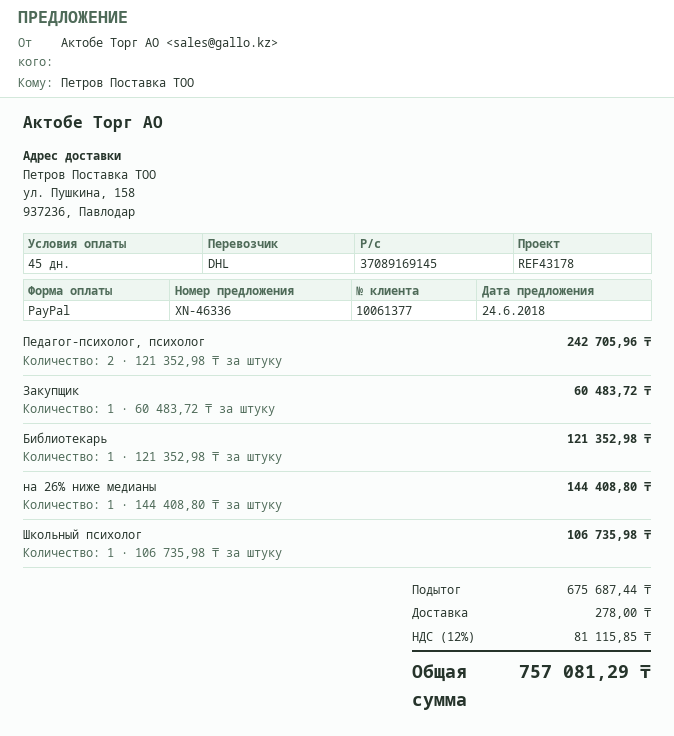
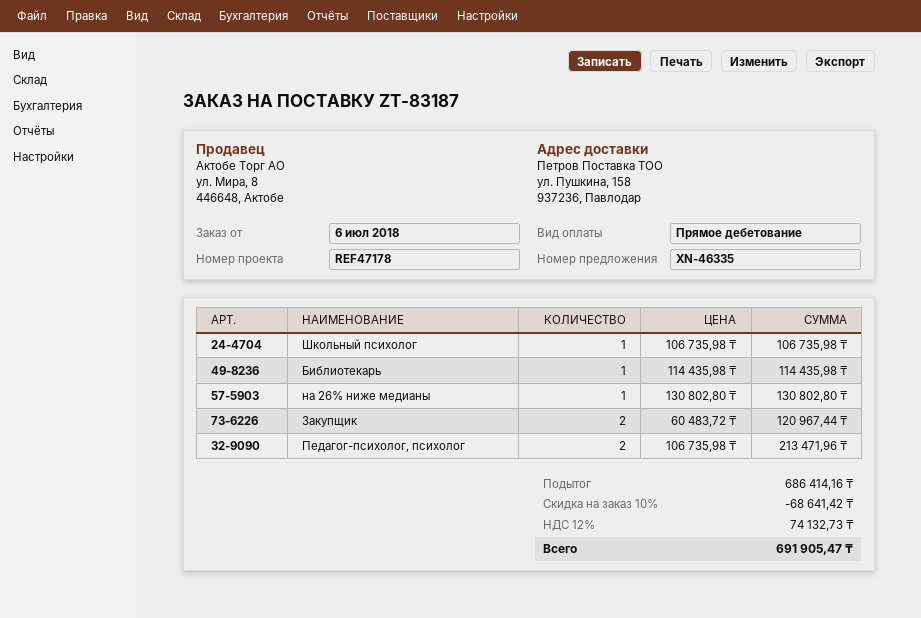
quote number: XN-46336 -> XN-46335
reference: REF43178 -> REF47178
payment method: PayPal -> direct debit
Педагог-психолог, психолог: 2 x 121352.98 = 242705.96 -> 2 x 106735.98 = 213471.96
Закупщик: 1 x 60483.72 = 60483.72 -> 2 x 60483.72 = 120967.44
Библиотекарь: 1 x 121352.98 = 121352.98 -> 1 x 114435.98 = 114435.98
на 26% ниже медианы: 1 x 144408.80 = 144408.80 -> 1 x 130802.80 = 130802.80
subtotal: 675687.44 -> 686414.16
discount: none -> 10% = 68641.42
shipping: 278.00 -> none
tax: 12% = 81115.85 -> 12% = 74132.73
total: 757081.29 -> 691905.47

